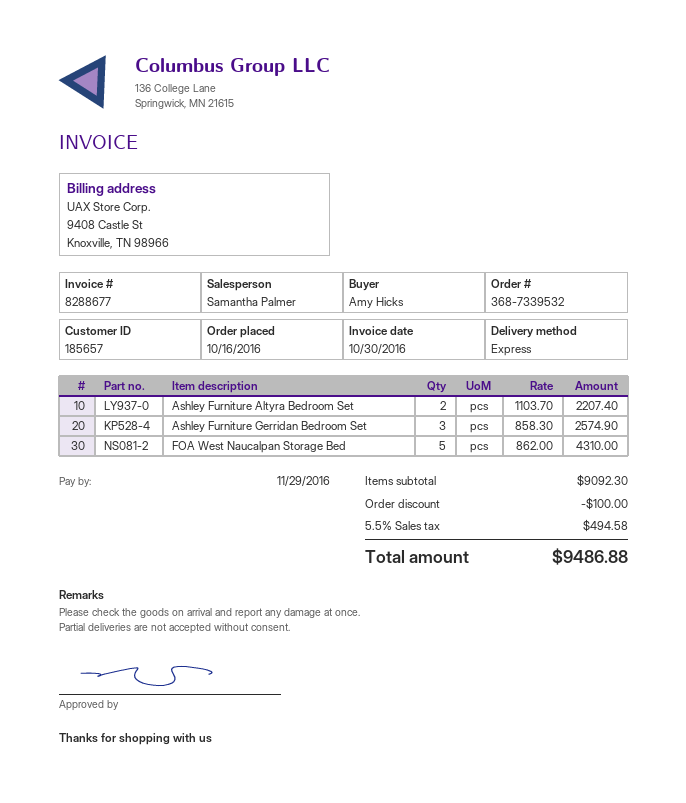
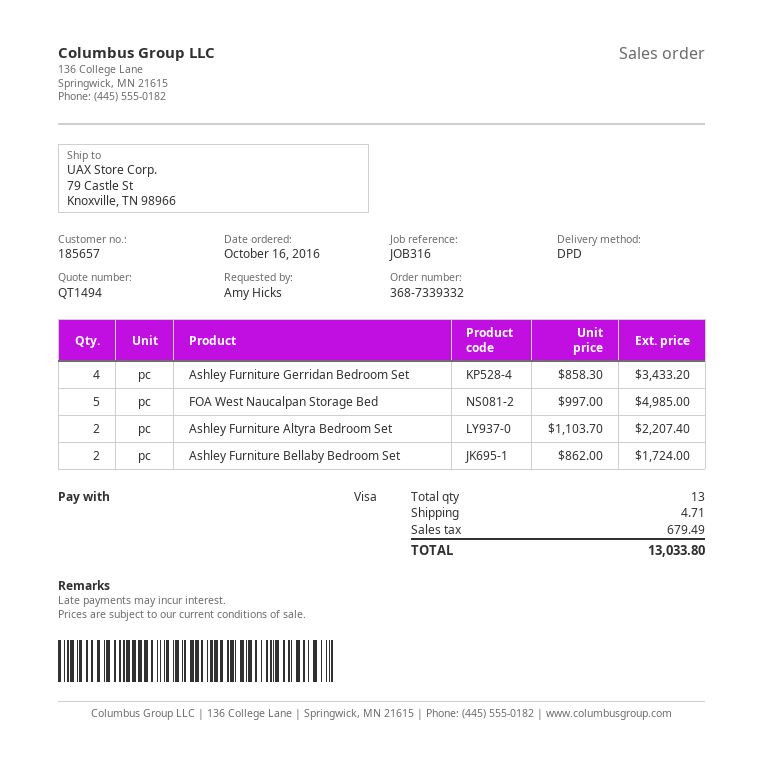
order number: 368-7339532 -> 368-7339332
shipping method: express -> DPD
Ashley Furniture Gerridan Bedroom Set: 3 x 858.30 = 2574.90 -> 4 x 858.30 = 3433.20
FOA West Naucalpan Storage Bed: 5 x 862.00 = 4310.00 -> 5 x 997.00 = 4985.00
Ashley Furniture Bellaby Bedroom Set: none -> 2 x 862.00 = 1724.00
discount: 100.00 -> none
shipping: none -> 4.71
tax: 494.58 -> 679.49
total: 9486.88 -> 13033.80

